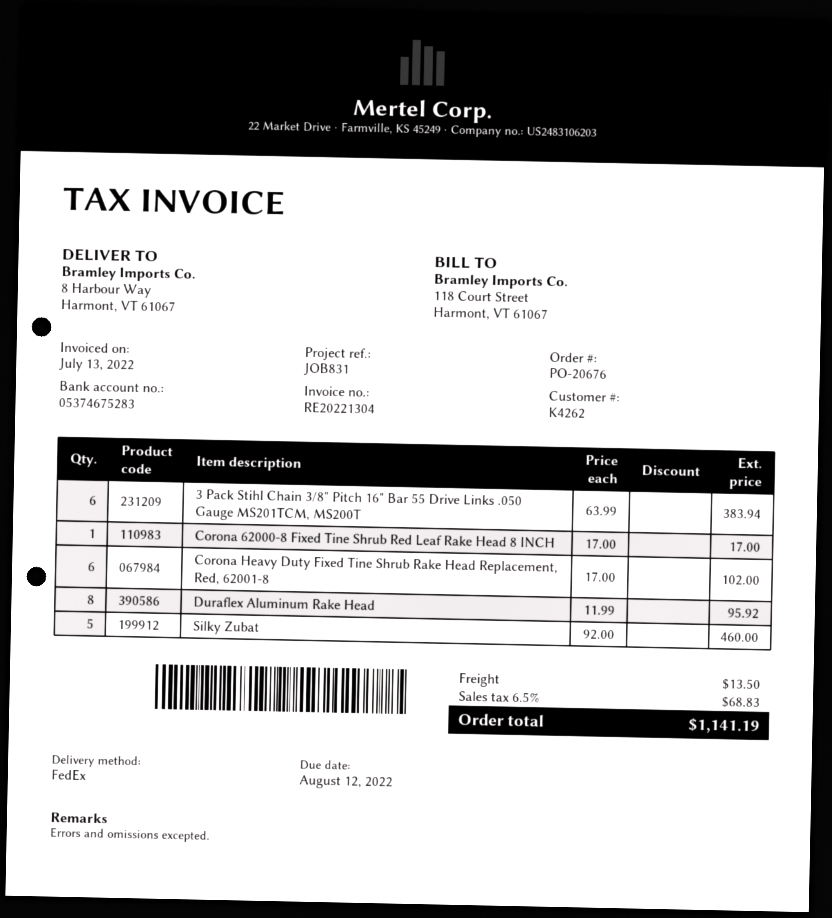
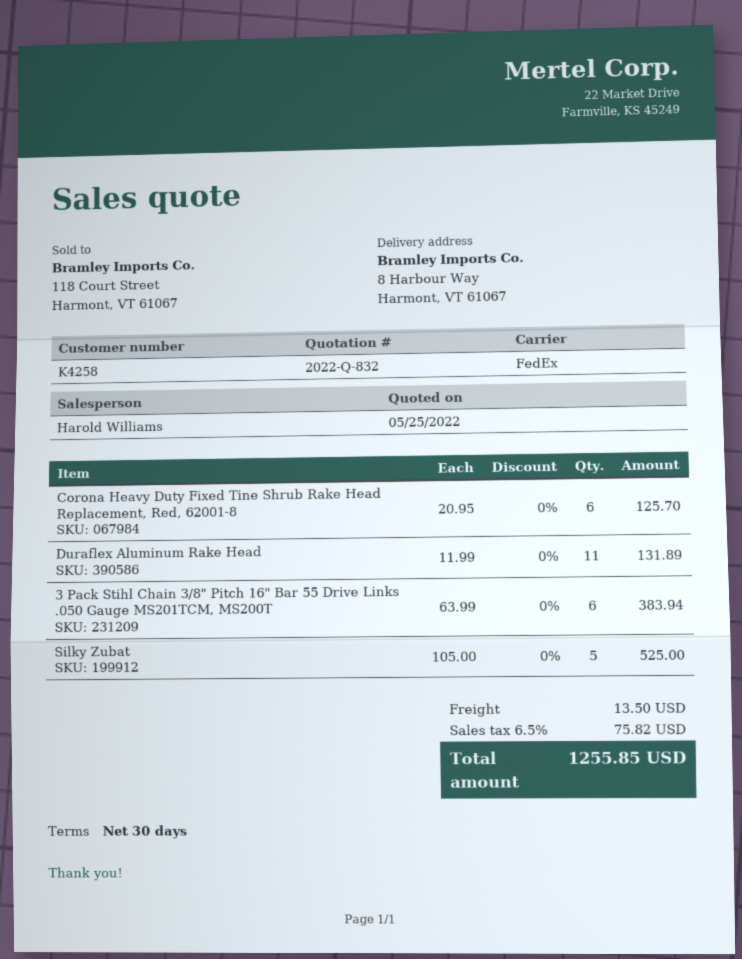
customer number: K4262 -> K4258
Corona 62000-8 Fixed Tine Shrub Red Leaf Rake Head 8 INCH: 1 x 17.00 = 17.00 -> none
Corona Heavy Duty Fixed Tine Shrub Rake Head Replacement, Red, 62001-8: 6 x 17.00 = 102.00 -> 6 x 20.95 = 125.70
Duraflex Aluminum Rake Head: 8 x 11.99 = 95.92 -> 11 x 11.99 = 131.89
Silky Zubat: 5 x 92.00 = 460.00 -> 5 x 105.00 = 525.00
tax: 6.5% = 68.83 -> 6.5% = 75.82
total: 1141.19 -> 1255.85

